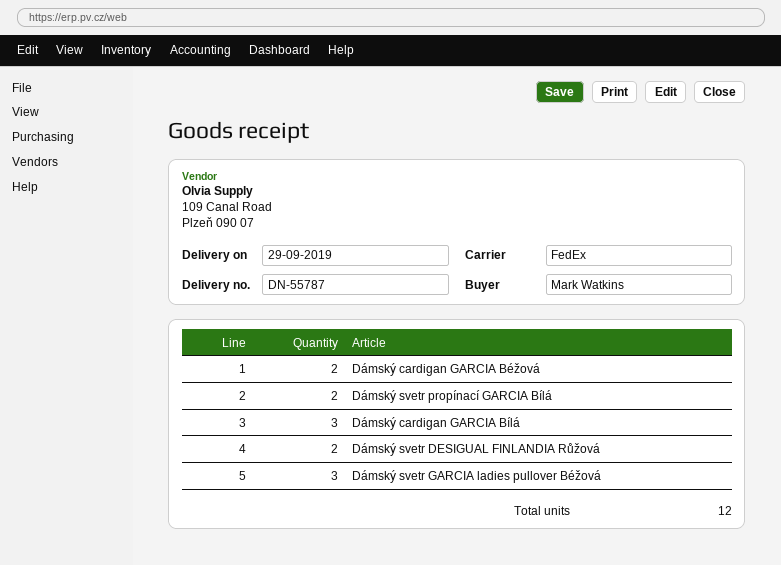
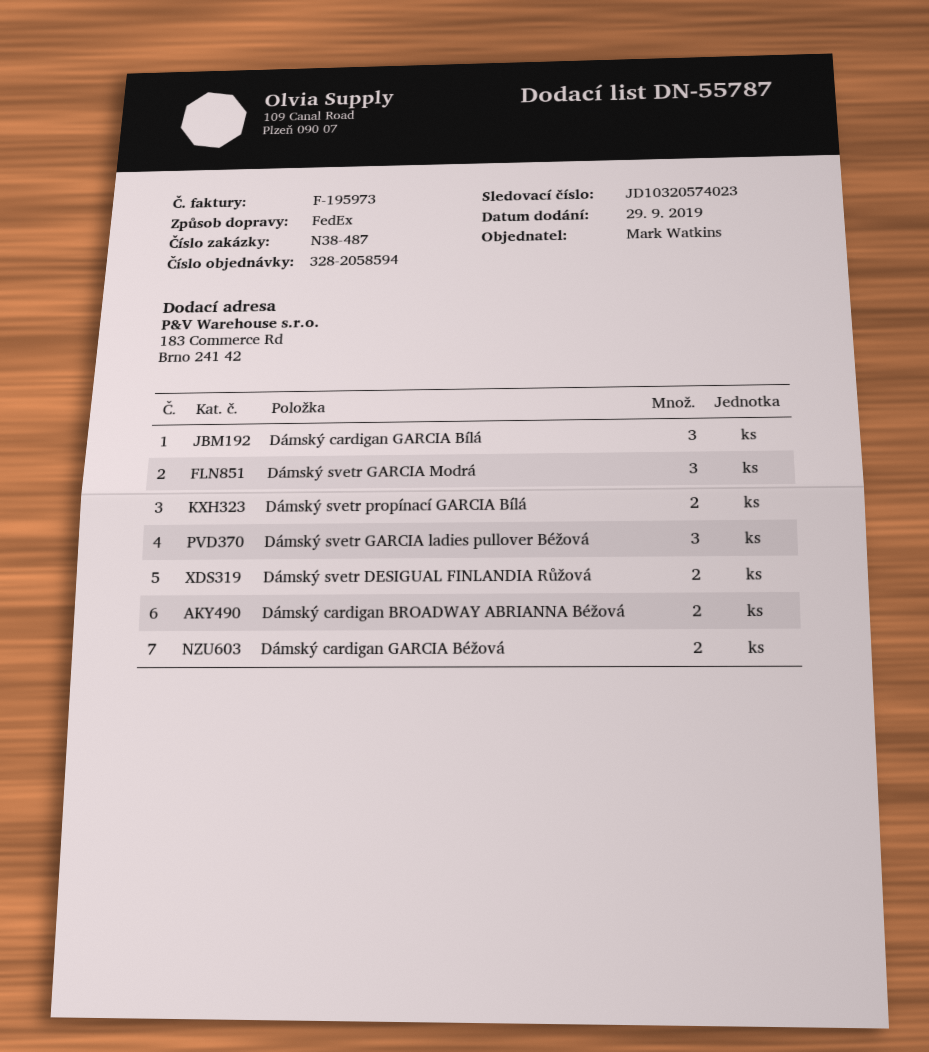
Dámský svetr GARCIA Modrá: none -> 3
Dámský cardigan BROADWAY ABRIANNA Béžová: none -> 2

